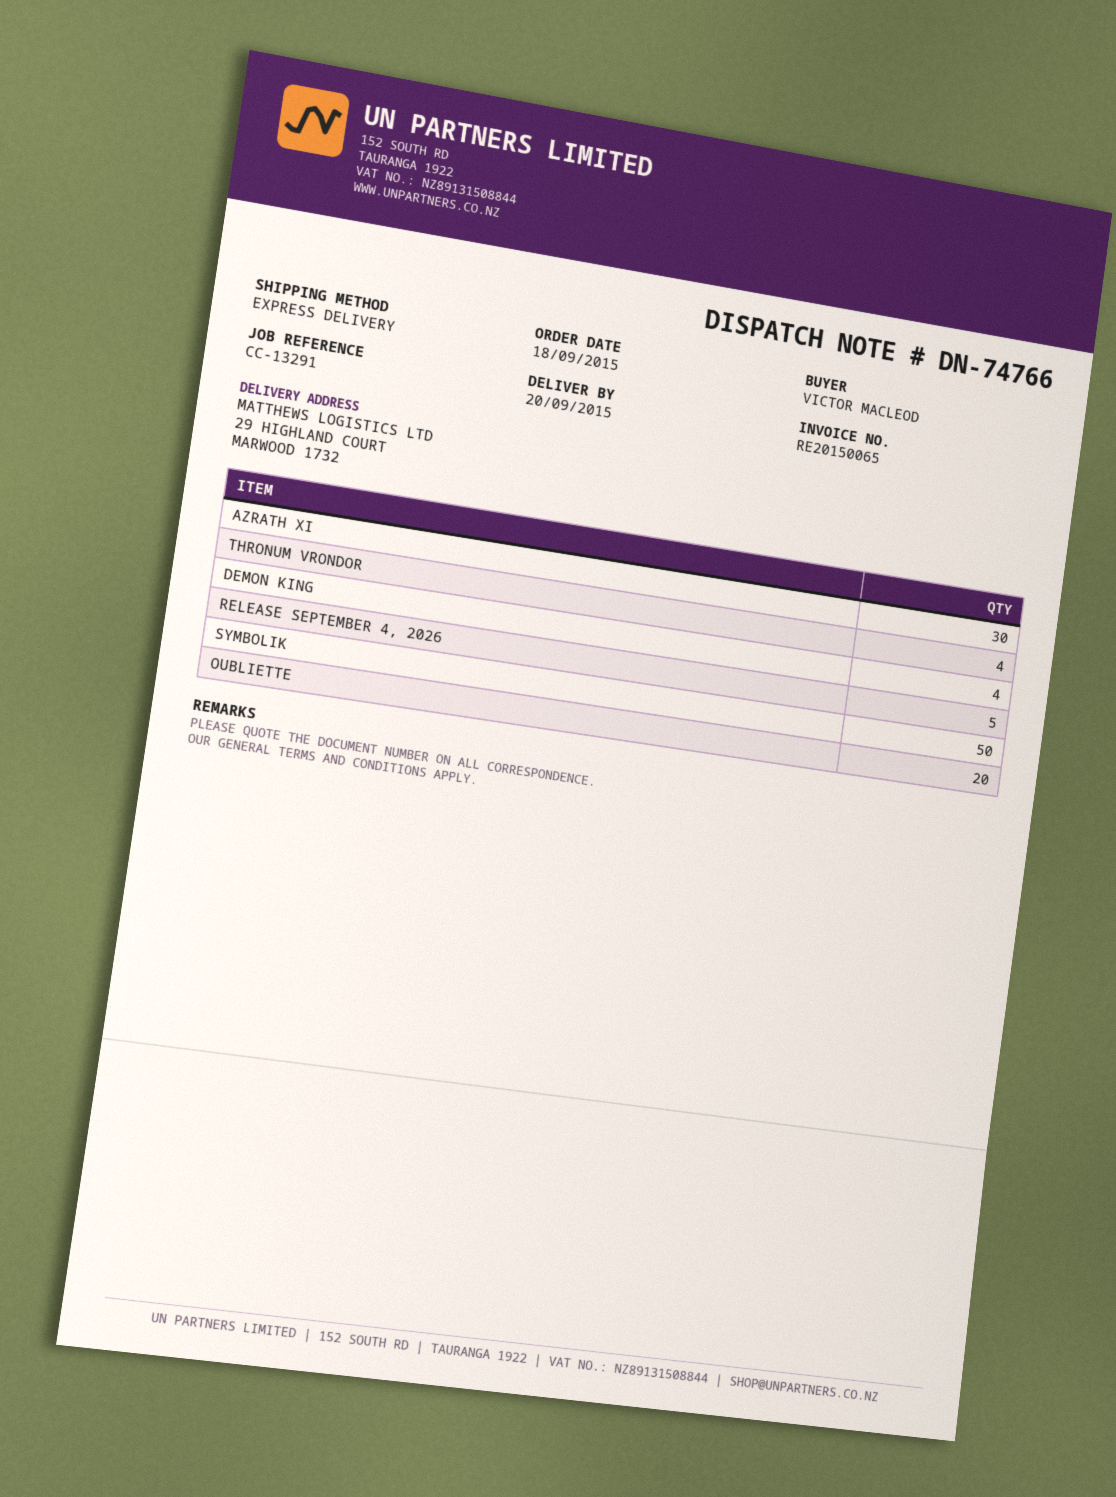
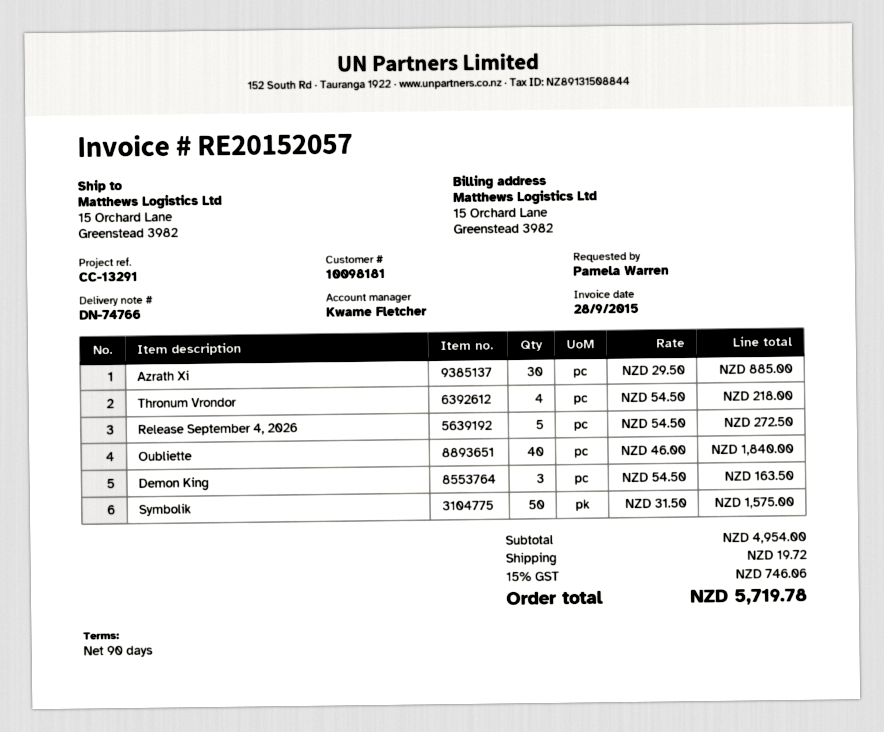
invoice number: RE20150065 -> RE20152057
ordered by: VICTOR MACLEOD -> Pamela Warren
ship to: 29 HIGHLAND COURT, MARWOOD 1732 -> 15 Orchard Lane, Greenstead 3982
DEMON KING: 4 -> 3
OUBLIETTE: 20 -> 40

